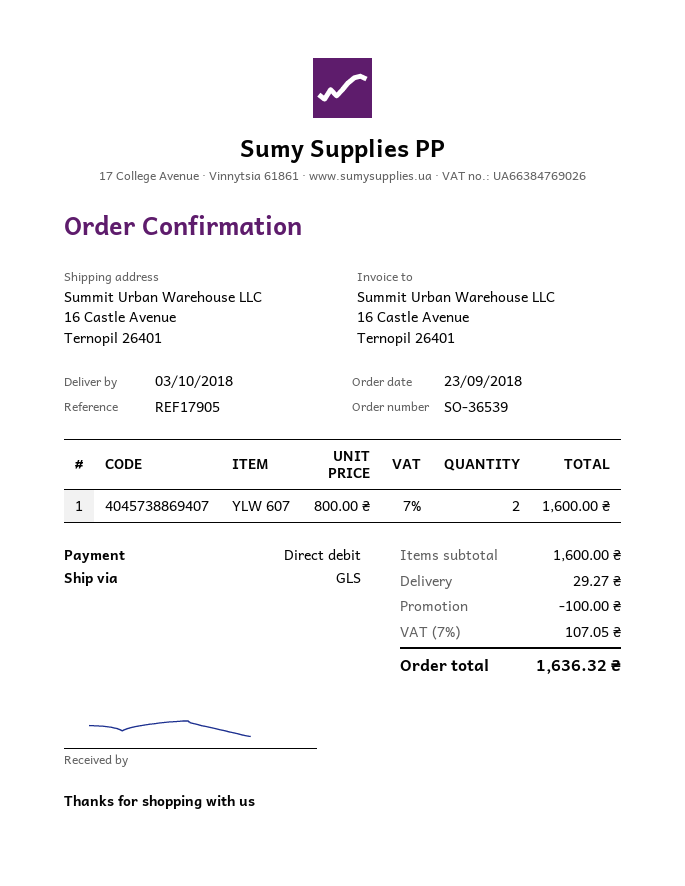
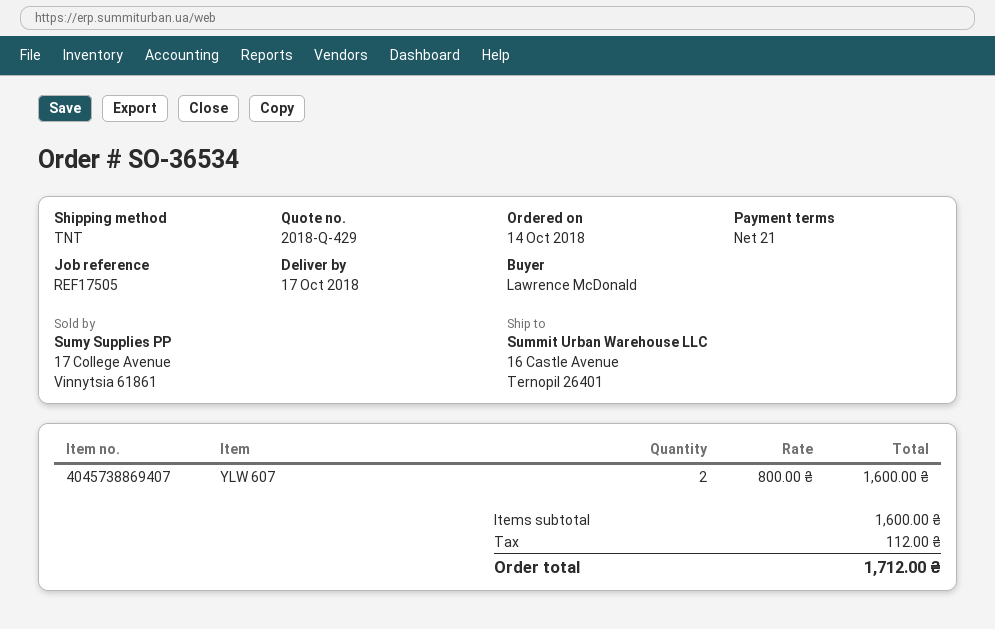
order number: SO-36539 -> SO-36534
order date: 2018-09-23 -> 2018-10-14
delivery date: 2018-10-03 -> 2018-10-17
reference: REF17905 -> REF17505
shipping method: GLS -> TNT
discount: 100.00 -> none
shipping: 29.27 -> none
tax: 107.05 -> 112.00
total: 1636.32 -> 1712.00

